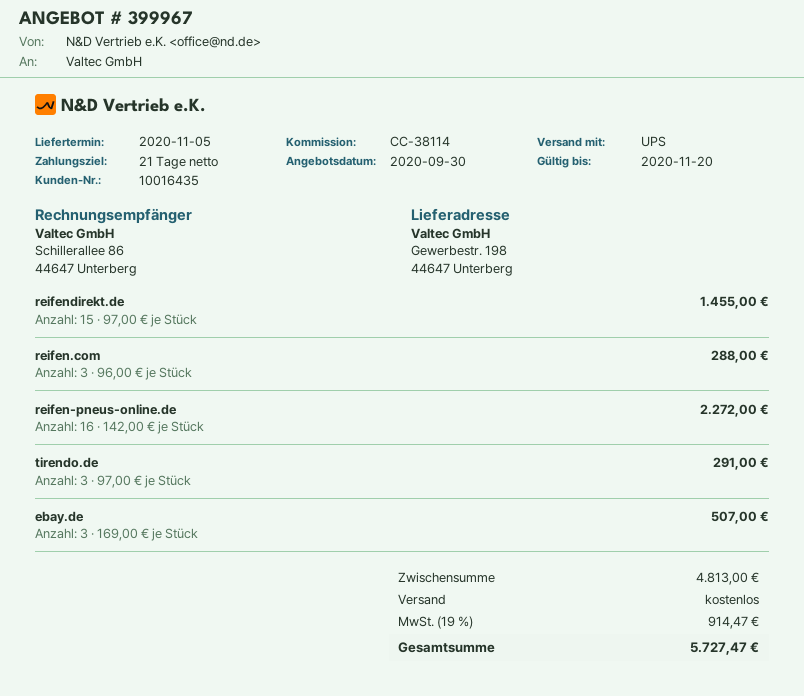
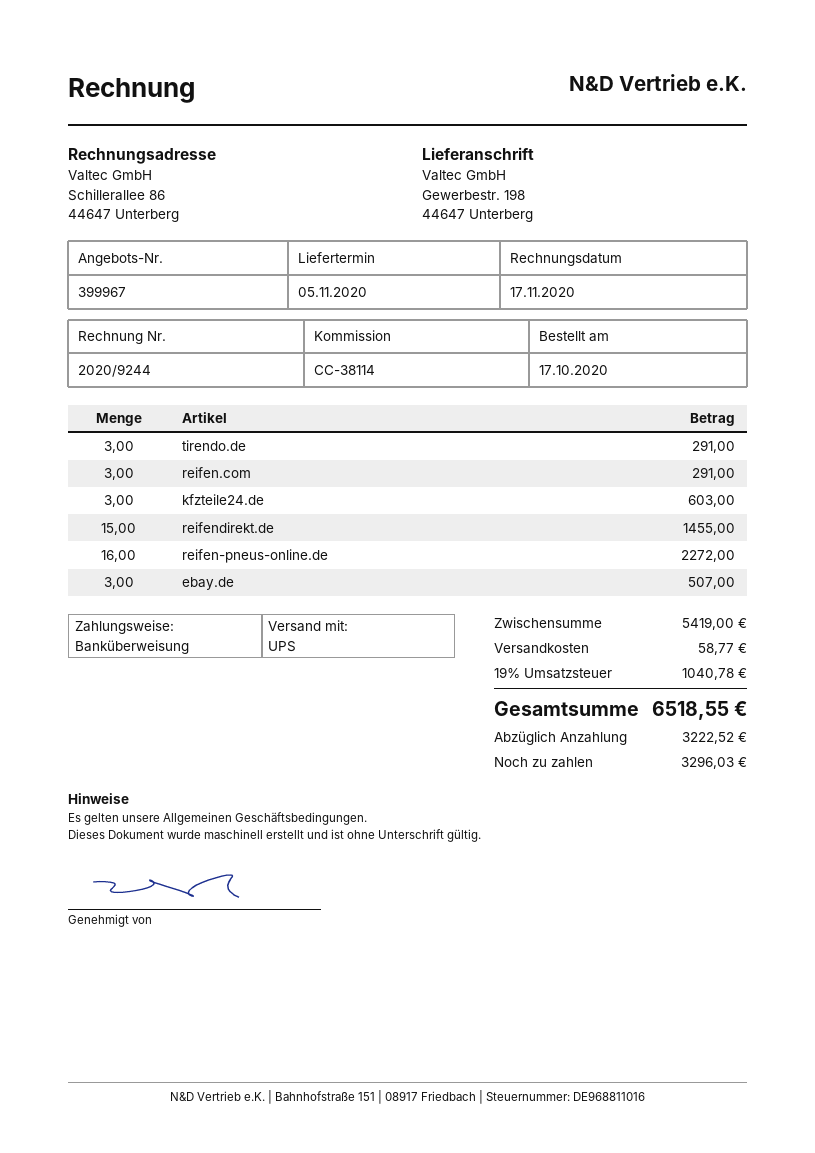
reifen.com: 3 for 288.00 -> 3 for 291.00
kfzteile24.de: none -> 3 for 603.00
subtotal: 4813.00 -> 5419.00
shipping: 0.00 -> 58.77
tax: 19% = 914.47 -> 19% = 1040.78
total: 5727.47 -> 6518.55

